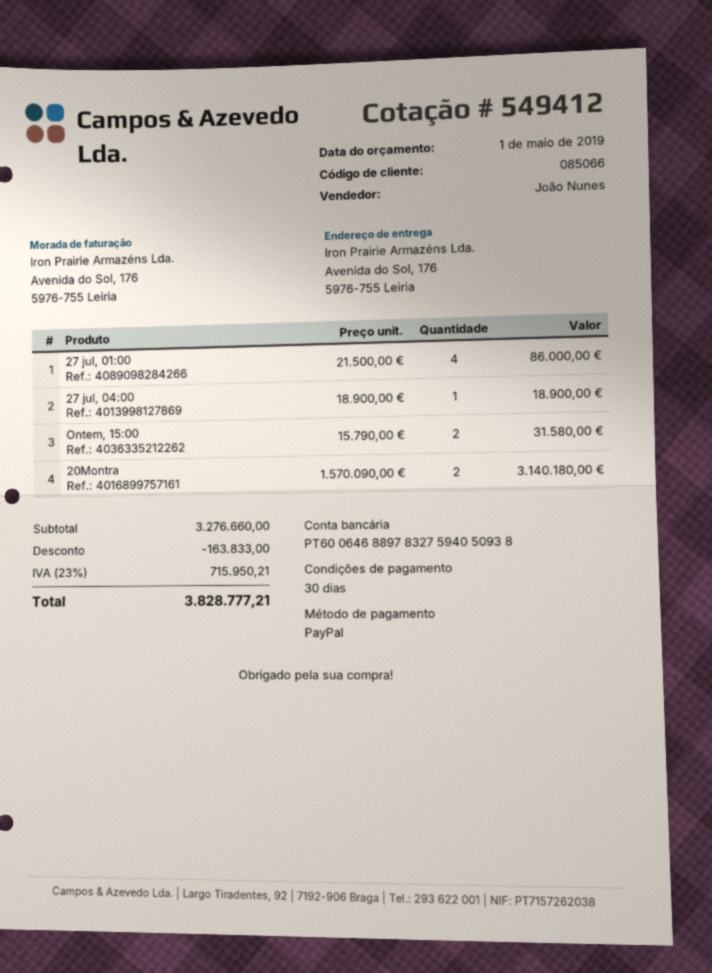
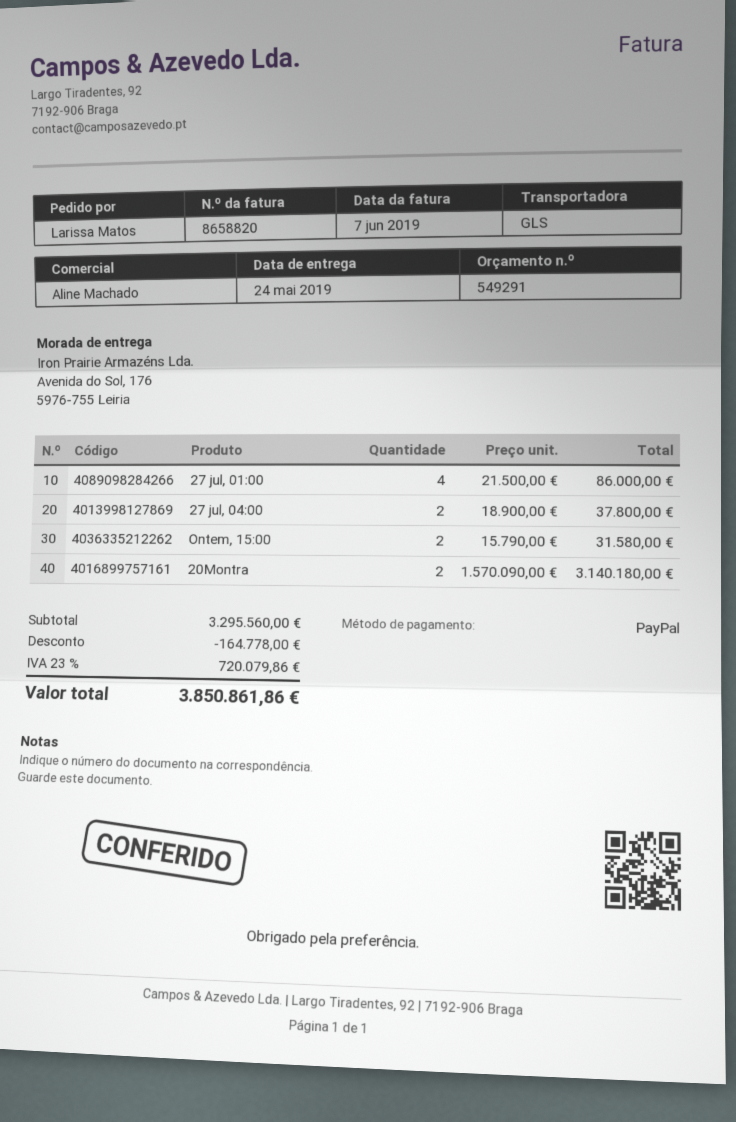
quote number: 549412 -> 549291
sales rep: João Nunes -> Aline Machado
27 jul, 04:00: 1 x 18900.00 = 18900.00 -> 2 x 18900.00 = 37800.00
subtotal: 3276660.00 -> 3295560.00
discount: 163833.00 -> 164778.00
tax: 23% = 715950.21 -> 23% = 720079.86
total: 3828777.21 -> 3850861.86

